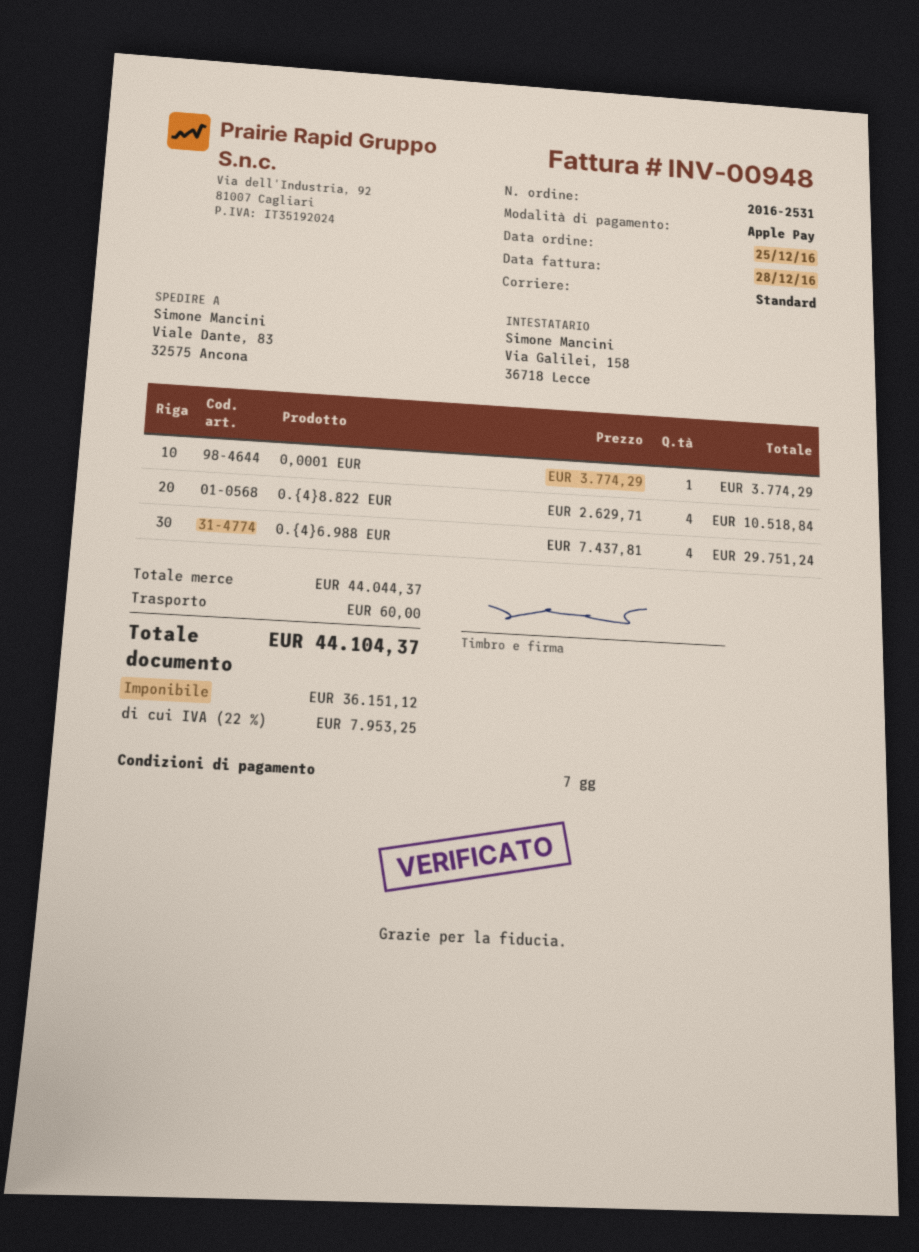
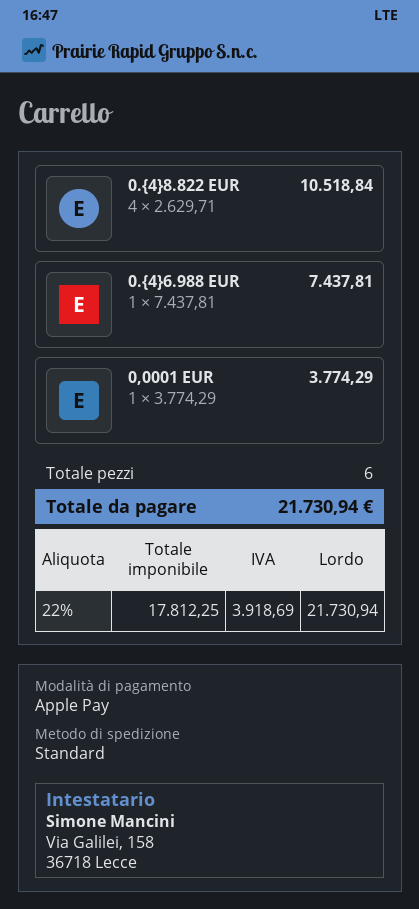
0.{4}6.988 EUR: 4 x 7437.81 = 29751.24 -> 1 x 7437.81 = 7437.81
shipping: 60.00 -> none
net: 36151.12 -> 17812.25
tax: 22% = 7953.25 -> 22% = 3918.69
total: 44104.37 -> 21730.94

